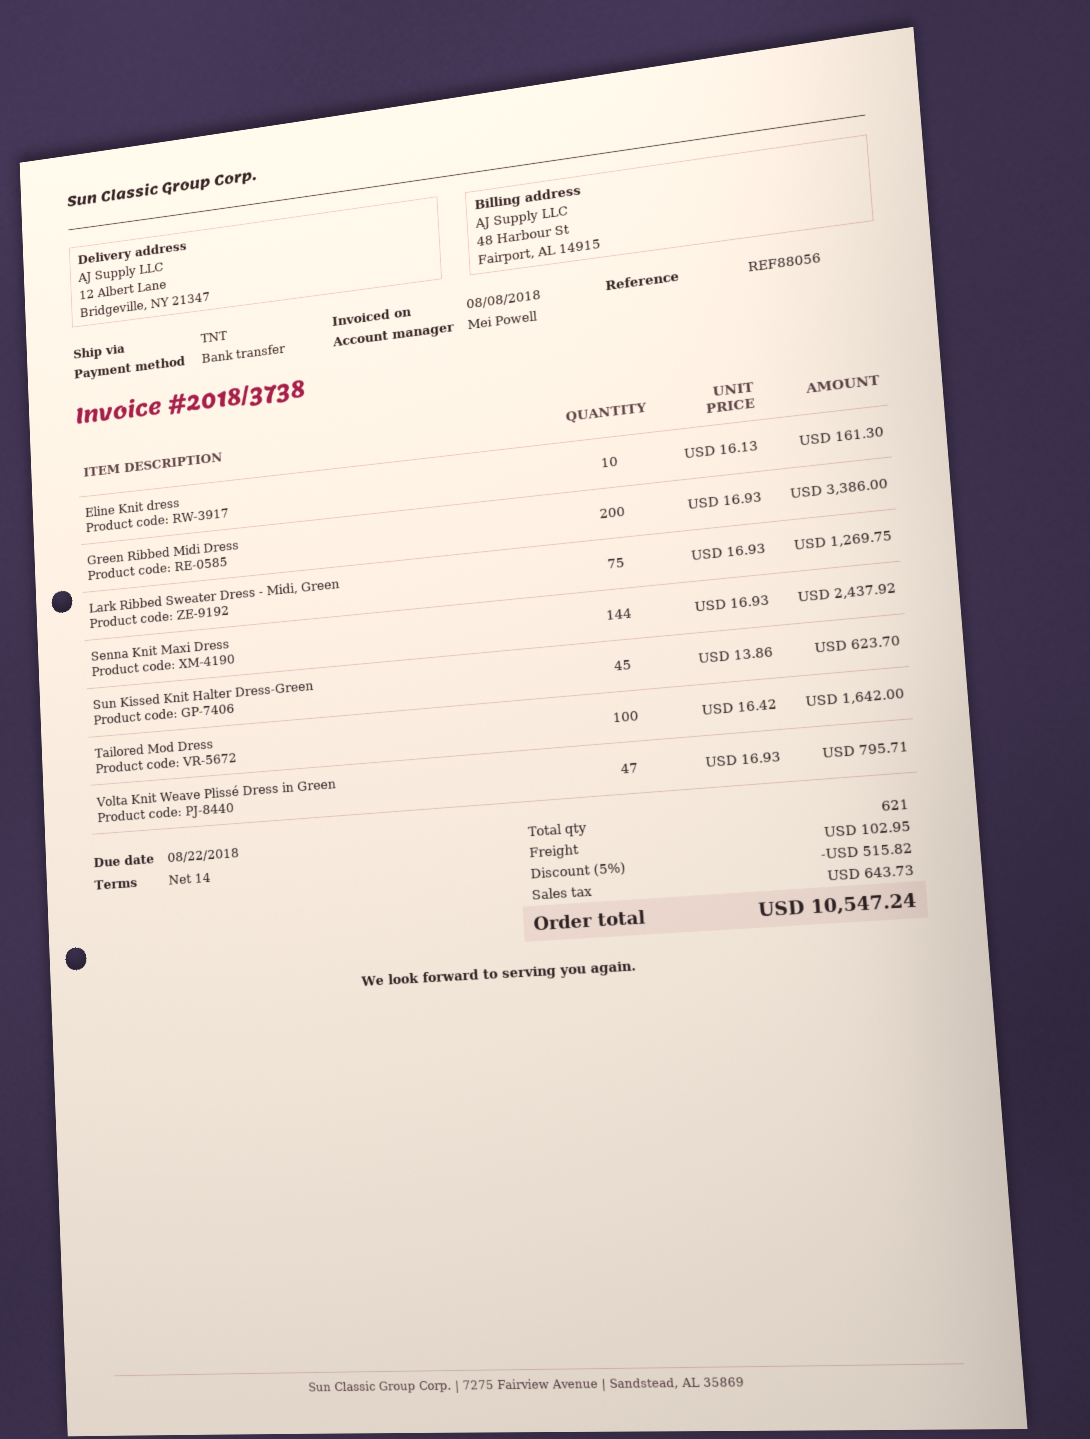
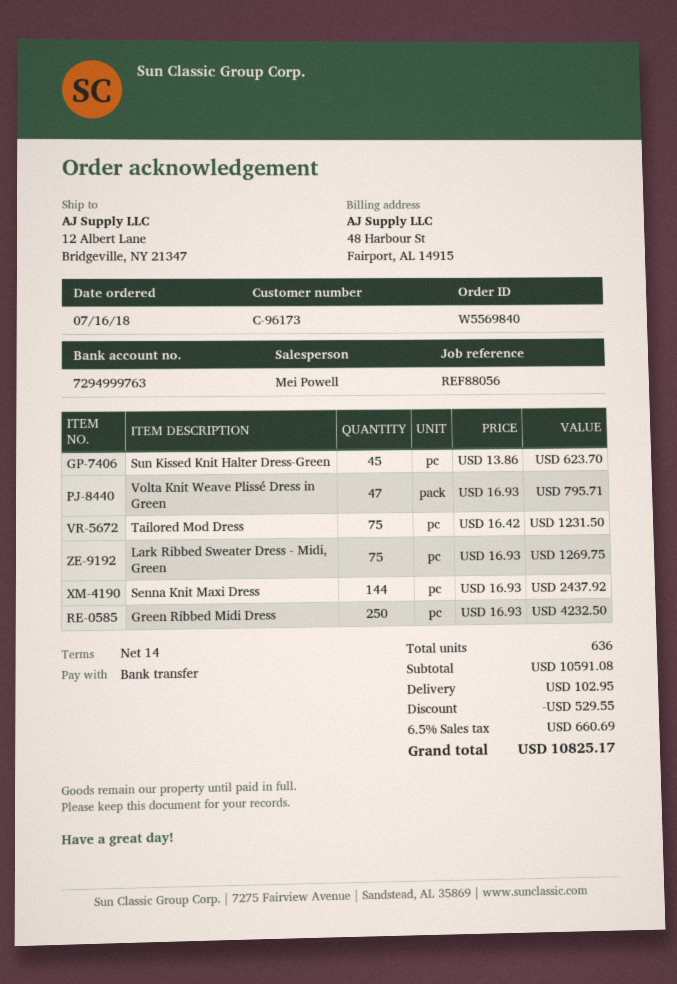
Eline Knit dress: 10 x 16.13 = 161.30 -> none
Green Ribbed Midi Dress: 200 x 16.93 = 3386.00 -> 250 x 16.93 = 4232.50
Tailored Mod Dress: 100 x 16.42 = 1642.00 -> 75 x 16.42 = 1231.50
total quantity: 621 -> 636
discount: 515.82 -> 529.55
tax: 643.73 -> 660.69
total: 10547.24 -> 10825.17

